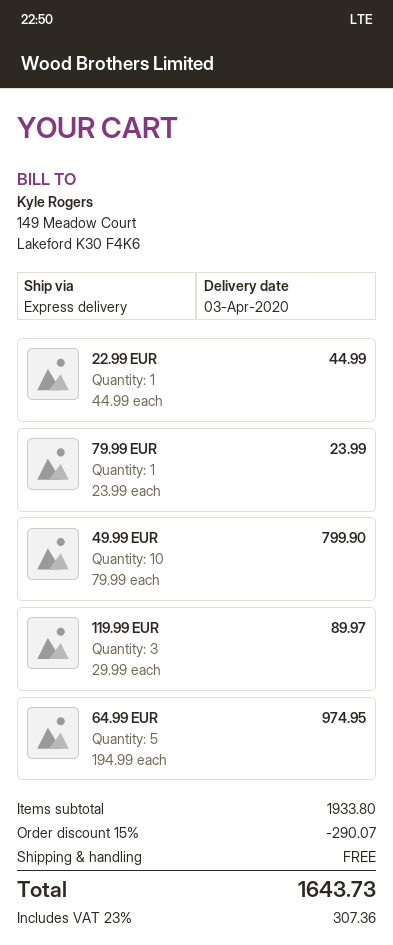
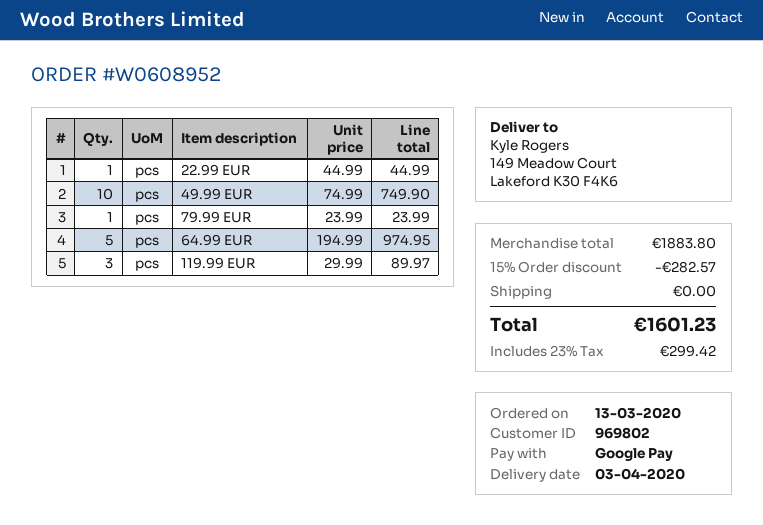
49.99 EUR: 10 x 79.99 = 799.90 -> 10 x 74.99 = 749.90
subtotal: 1933.80 -> 1883.80
discount: 15% = 290.07 -> 15% = 282.57
tax: 23% = 307.36 -> 23% = 299.42
total: 1643.73 -> 1601.23

